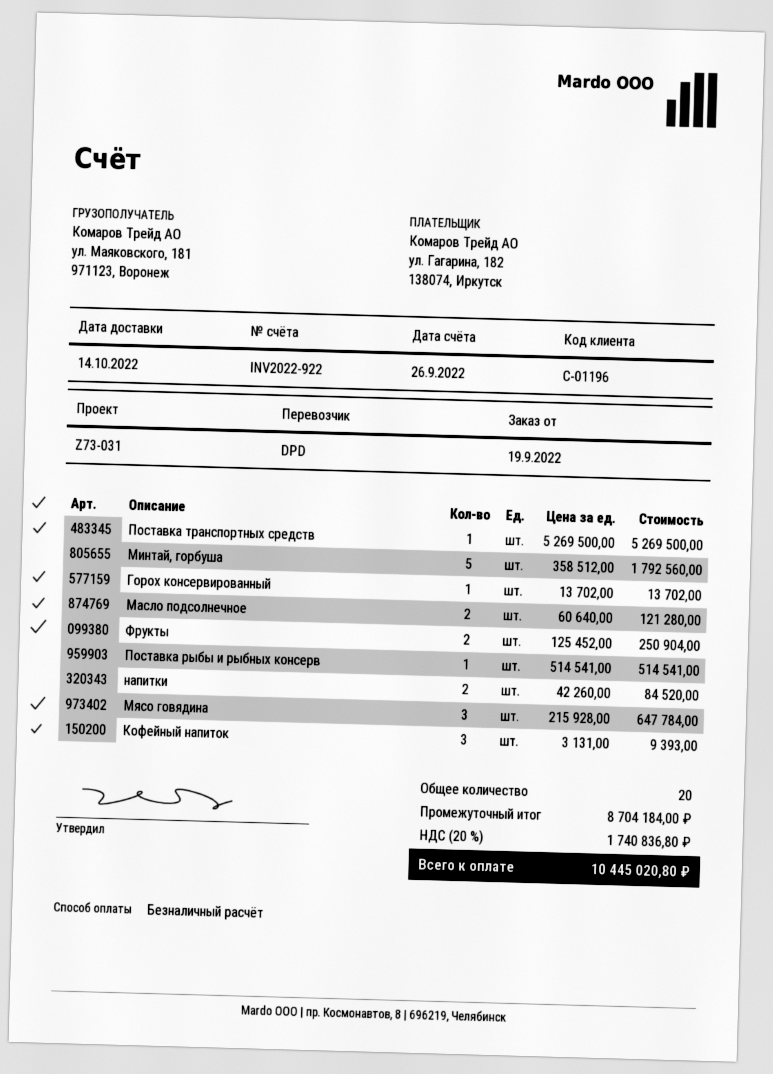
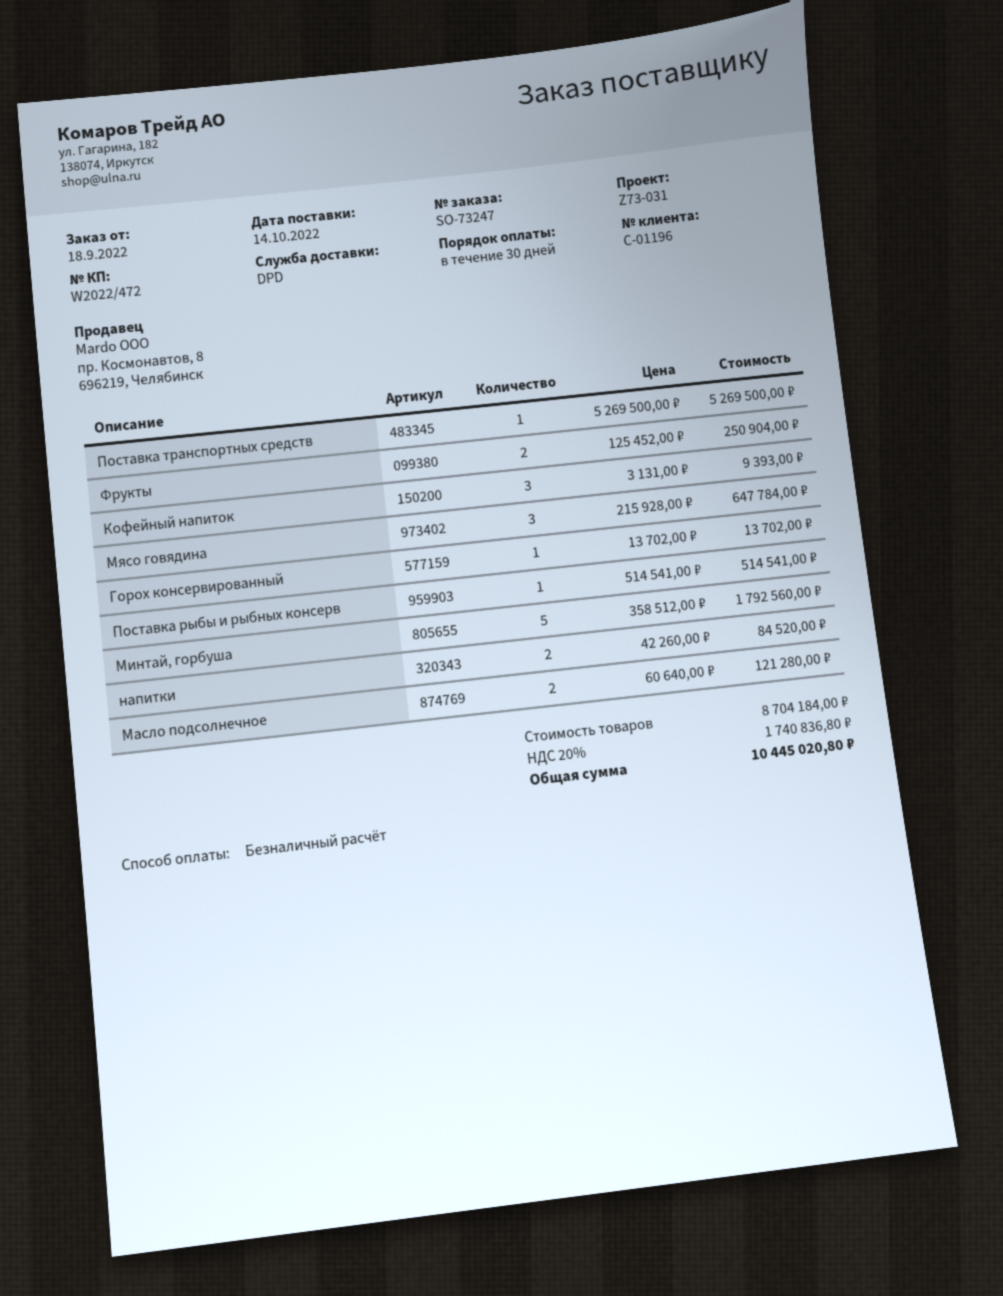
order date: 2022-09-19 -> 2022-09-18

